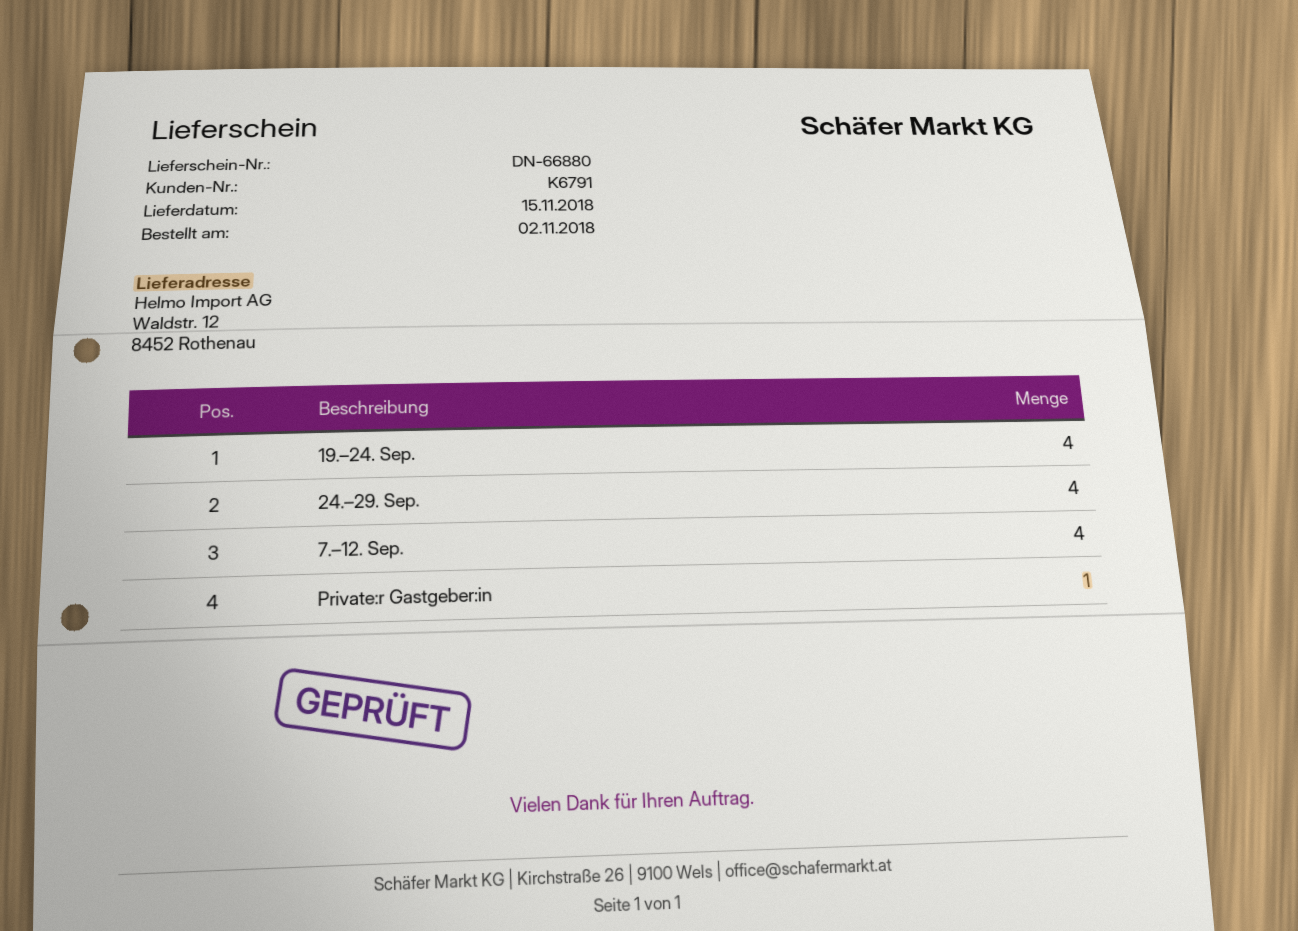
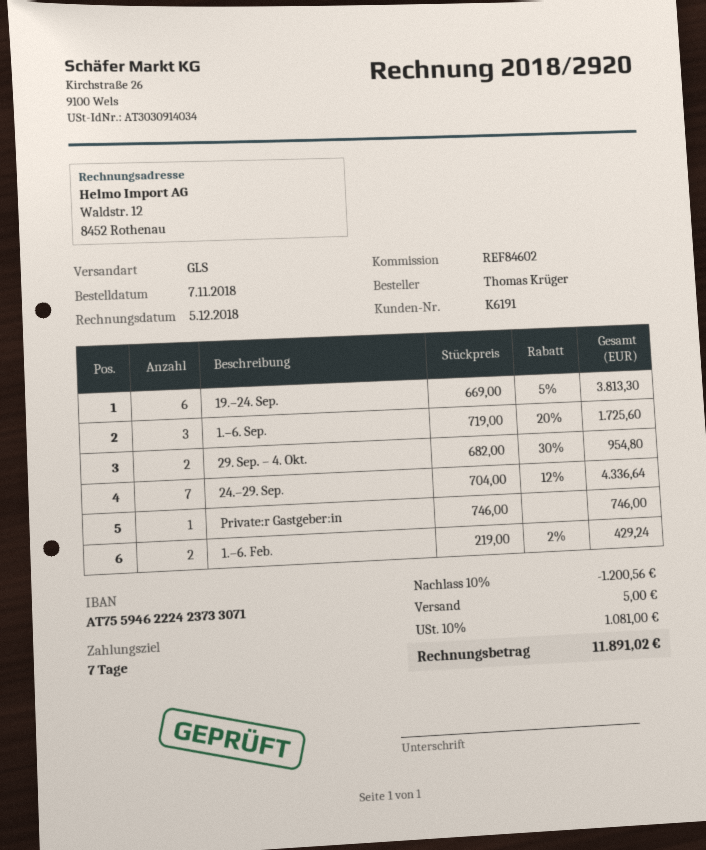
order date: 2018-11-02 -> 2018-11-07
customer number: K6791 -> K6191
19.–24. Sep.: 4 -> 6
24.–29. Sep.: 4 -> 7
7.–12. Sep.: 4 -> none
1.–6. Sep.: none -> 3
29. Sep. – 4. Okt.: none -> 2
1.–6. Feb.: none -> 2

